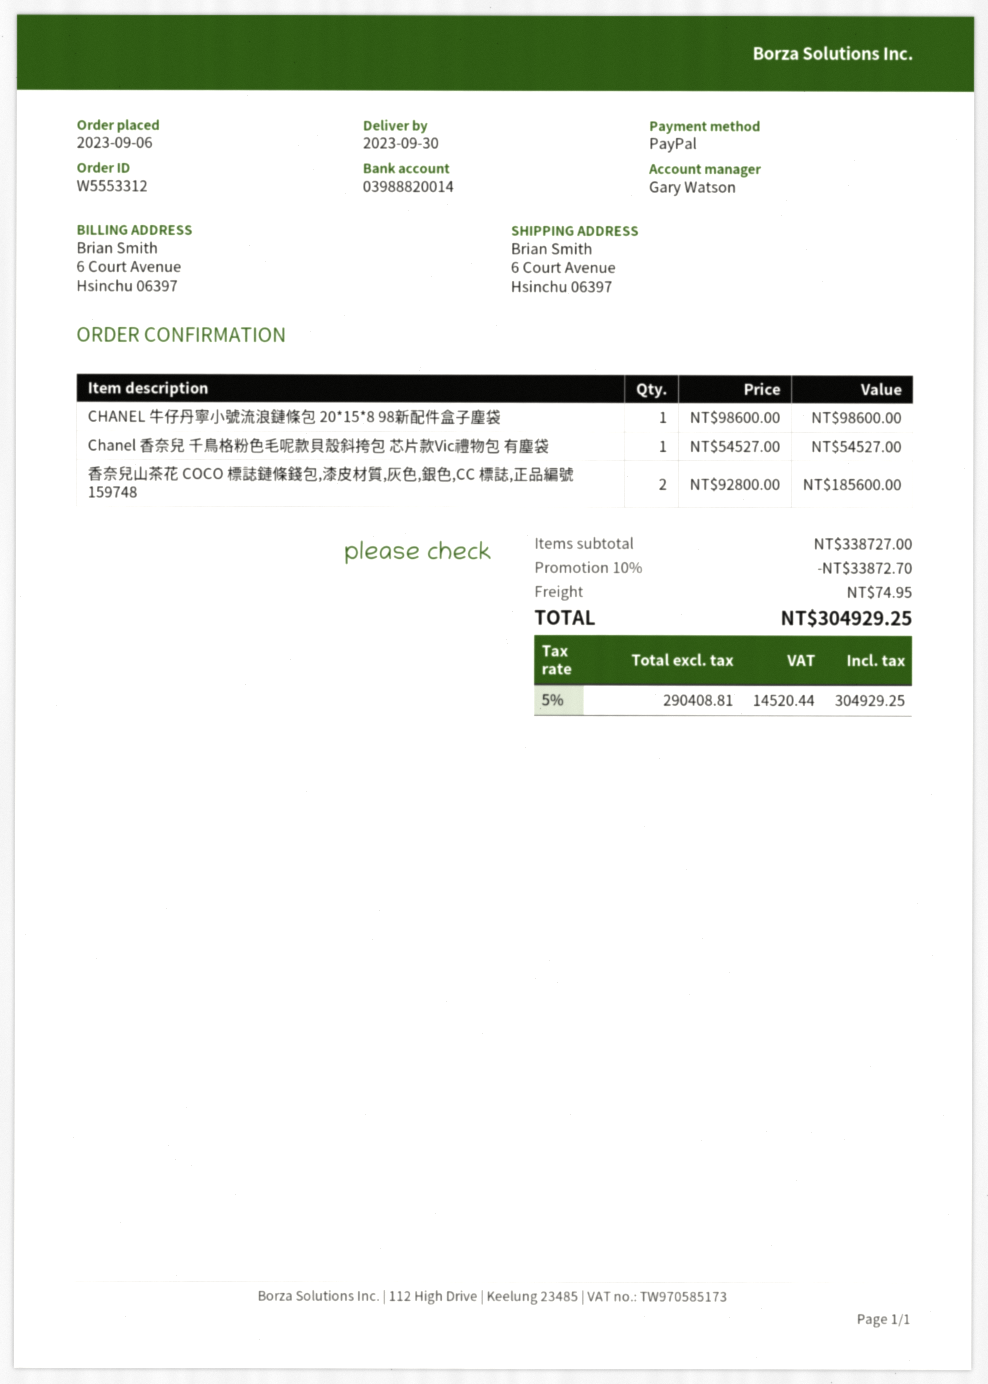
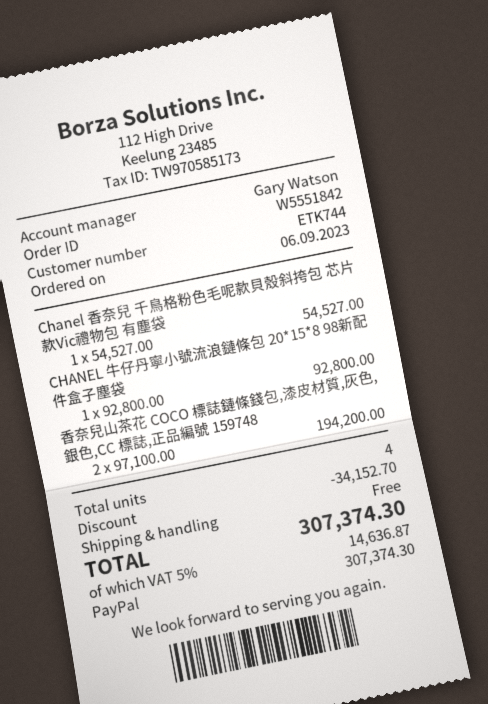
order number: W5553312 -> W5551842
CHANEL 牛仔丹寧小號流浪鏈條包 20*15*8 98新配件盒子塵袋: 1 x 98600.00 = 98600.00 -> 1 x 92800.00 = 92800.00
香奈兒山茶花 COCO 標誌鏈條錢包,漆皮材質,灰色,銀色,CC 標誌,正品編號 159748: 2 x 92800.00 = 185600.00 -> 2 x 97100.00 = 194200.00
discount: 33872.70 -> 34152.70
shipping: 74.95 -> 0.00
tax: 5% = 14520.44 -> 5% = 14636.87
total: 304929.25 -> 307374.30

